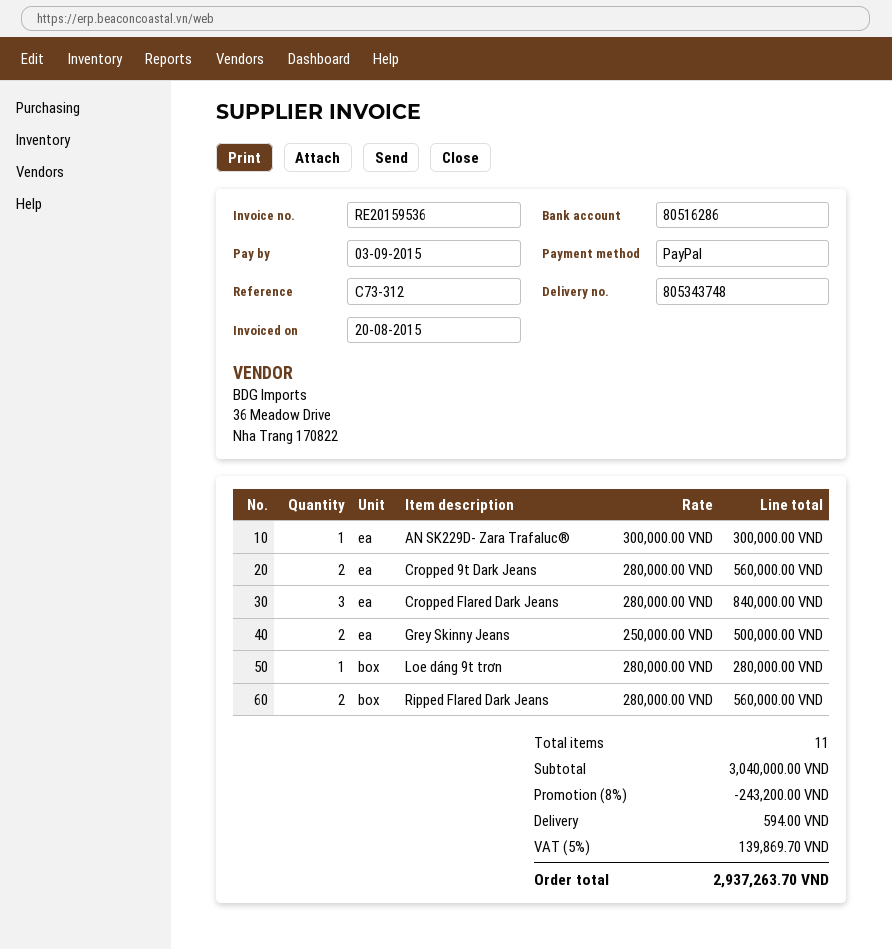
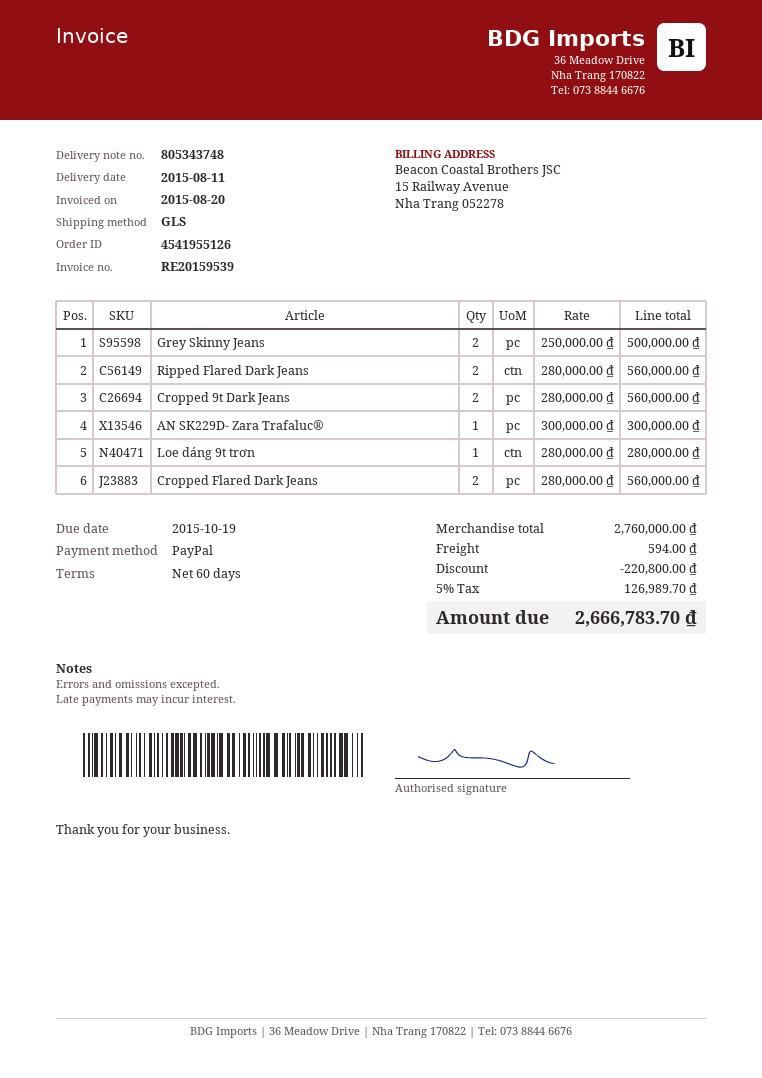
invoice number: RE20159536 -> RE20159539
due date: 2015-09-03 -> 2015-10-19
Cropped Flared Dark Jeans: 3 x 280000.00 = 840000.00 -> 2 x 280000.00 = 560000.00
subtotal: 3040000.00 -> 2760000.00
discount: 243200.00 -> 220800.00
tax: 5% = 139869.70 -> 5% = 126989.70
total: 2937263.70 -> 2666783.70

